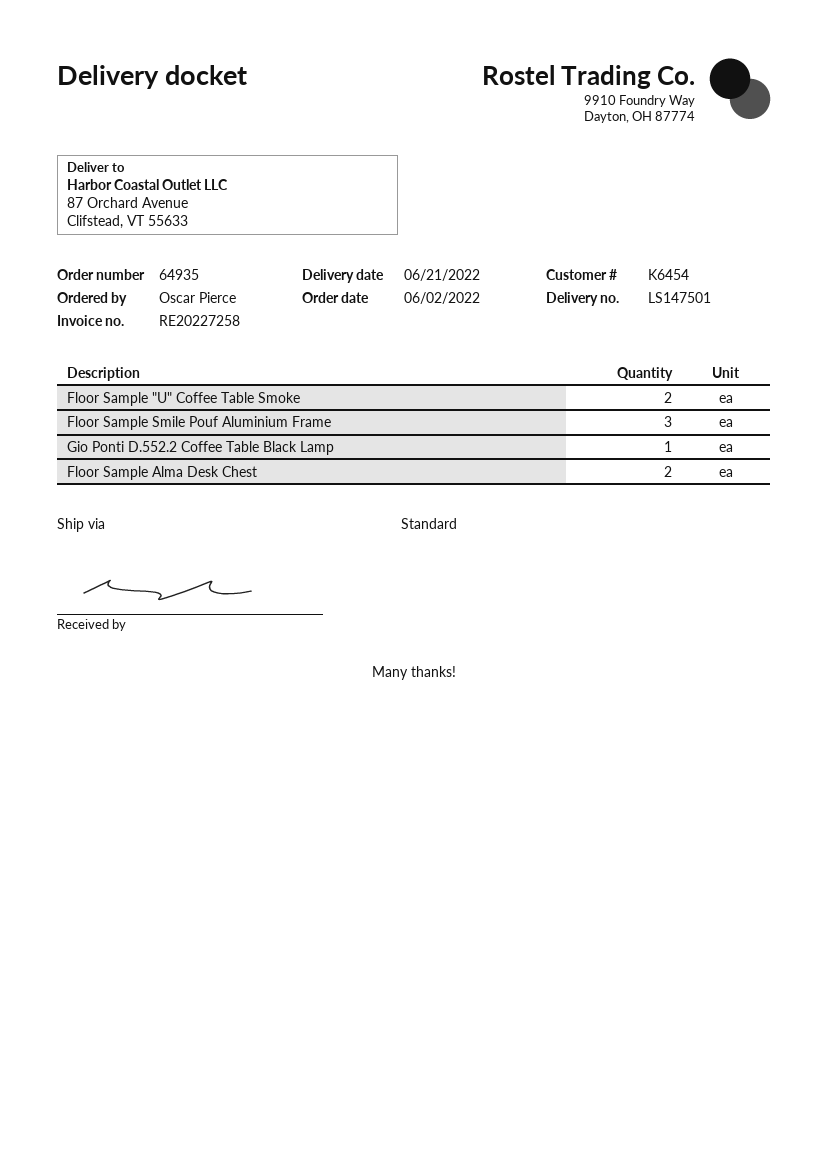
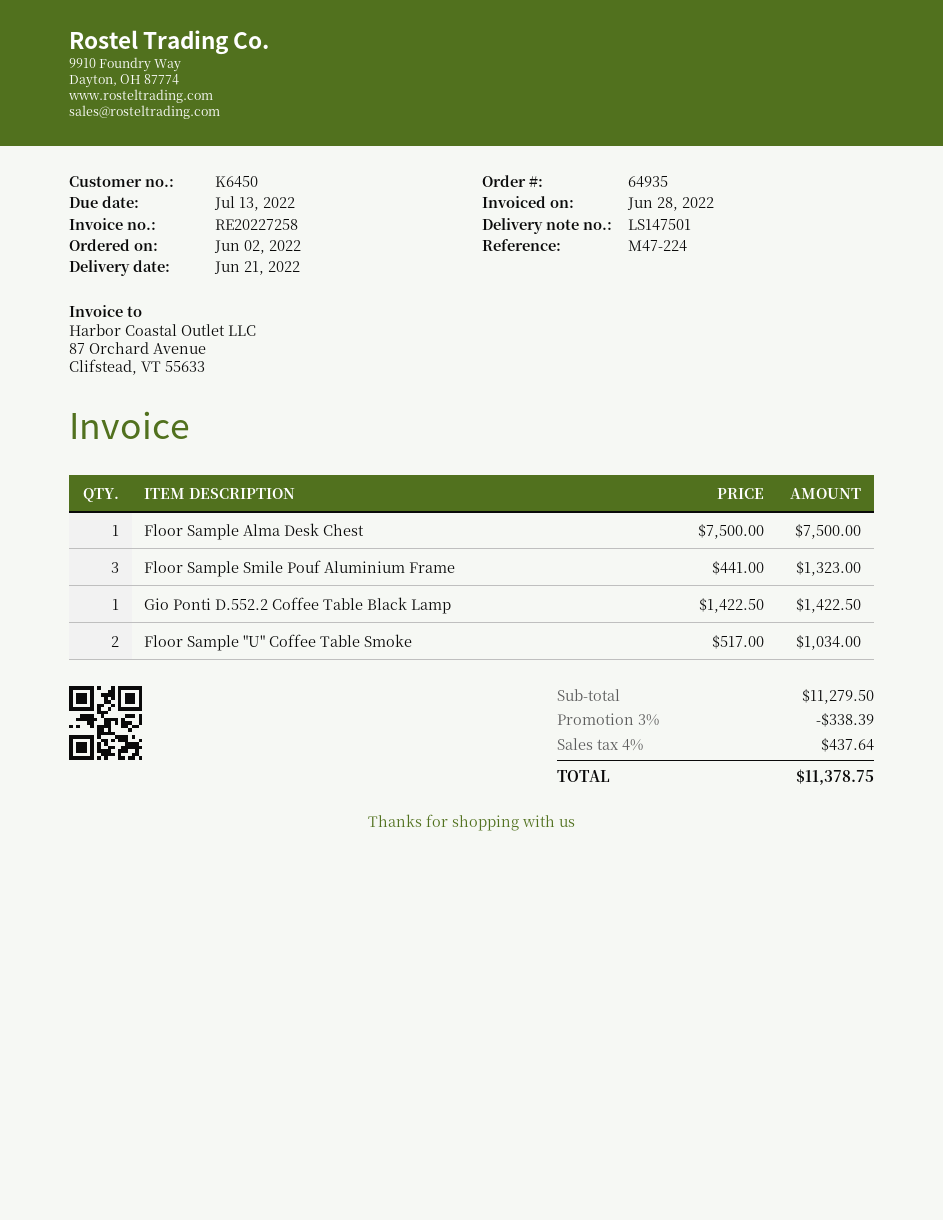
customer number: K6454 -> K6450
Floor Sample Alma Desk Chest: 2 -> 1

